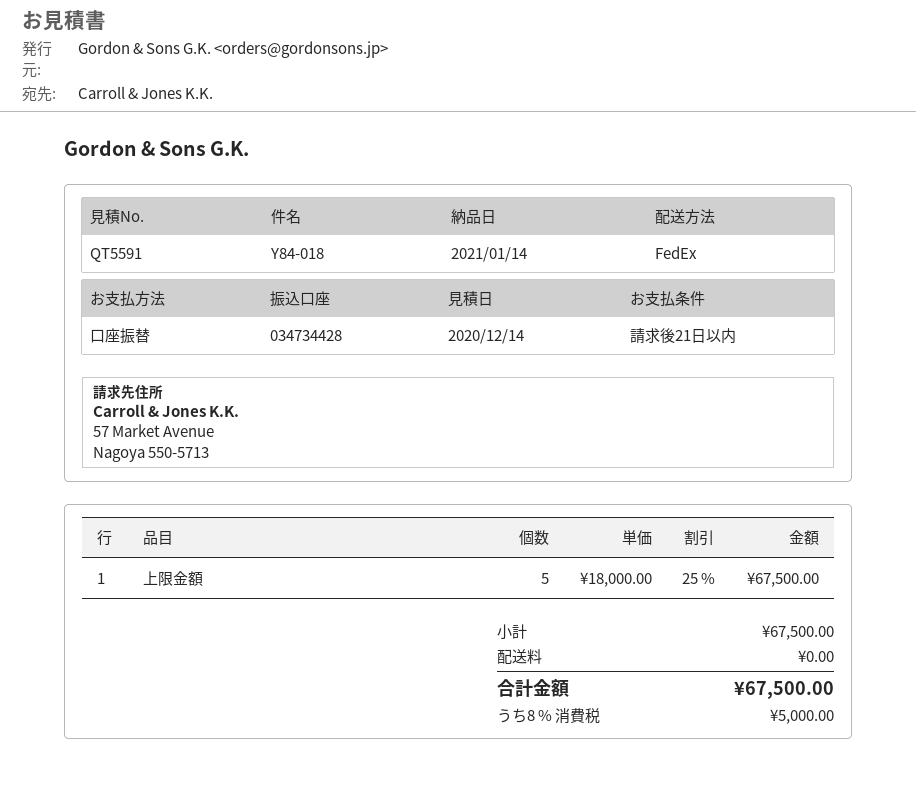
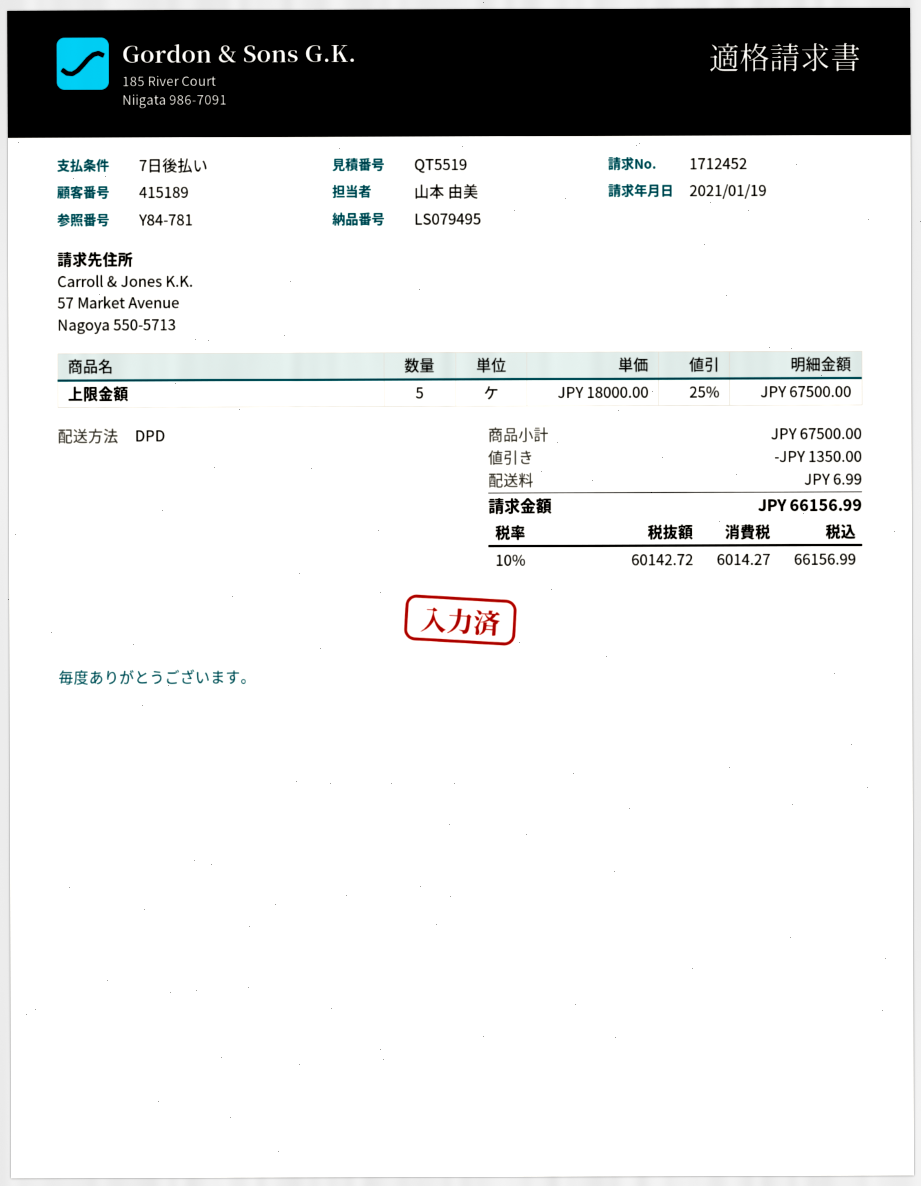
quote number: QT5591 -> QT5519
payment terms: 21 days -> 7 days
reference: Y84-018 -> Y84-781
shipping method: FedEx -> DPD
discount: none -> 1350.00
shipping: 0.00 -> 6.99
tax: 8% = 5000.00 -> 10% = 6014.27
total: 67500.00 -> 66156.99

